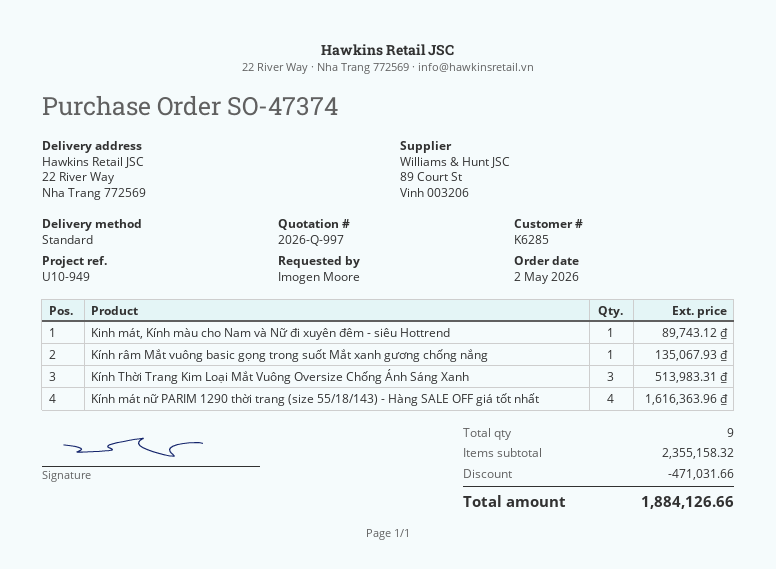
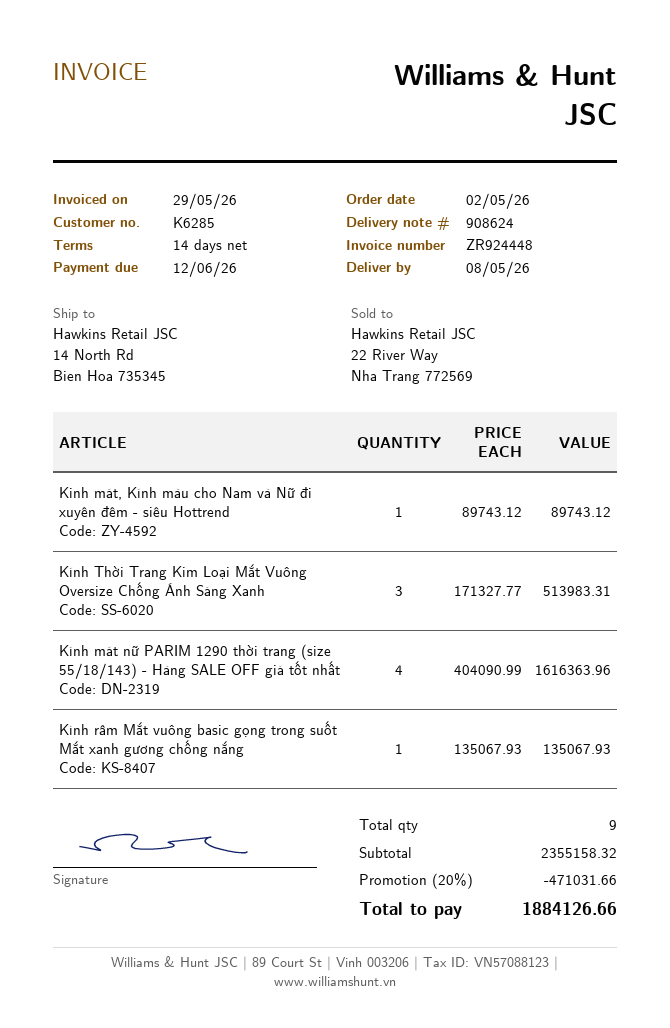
ship to: 22 River Way, Nha Trang 772569 -> 14 North Rd, Bien Hoa 735345

